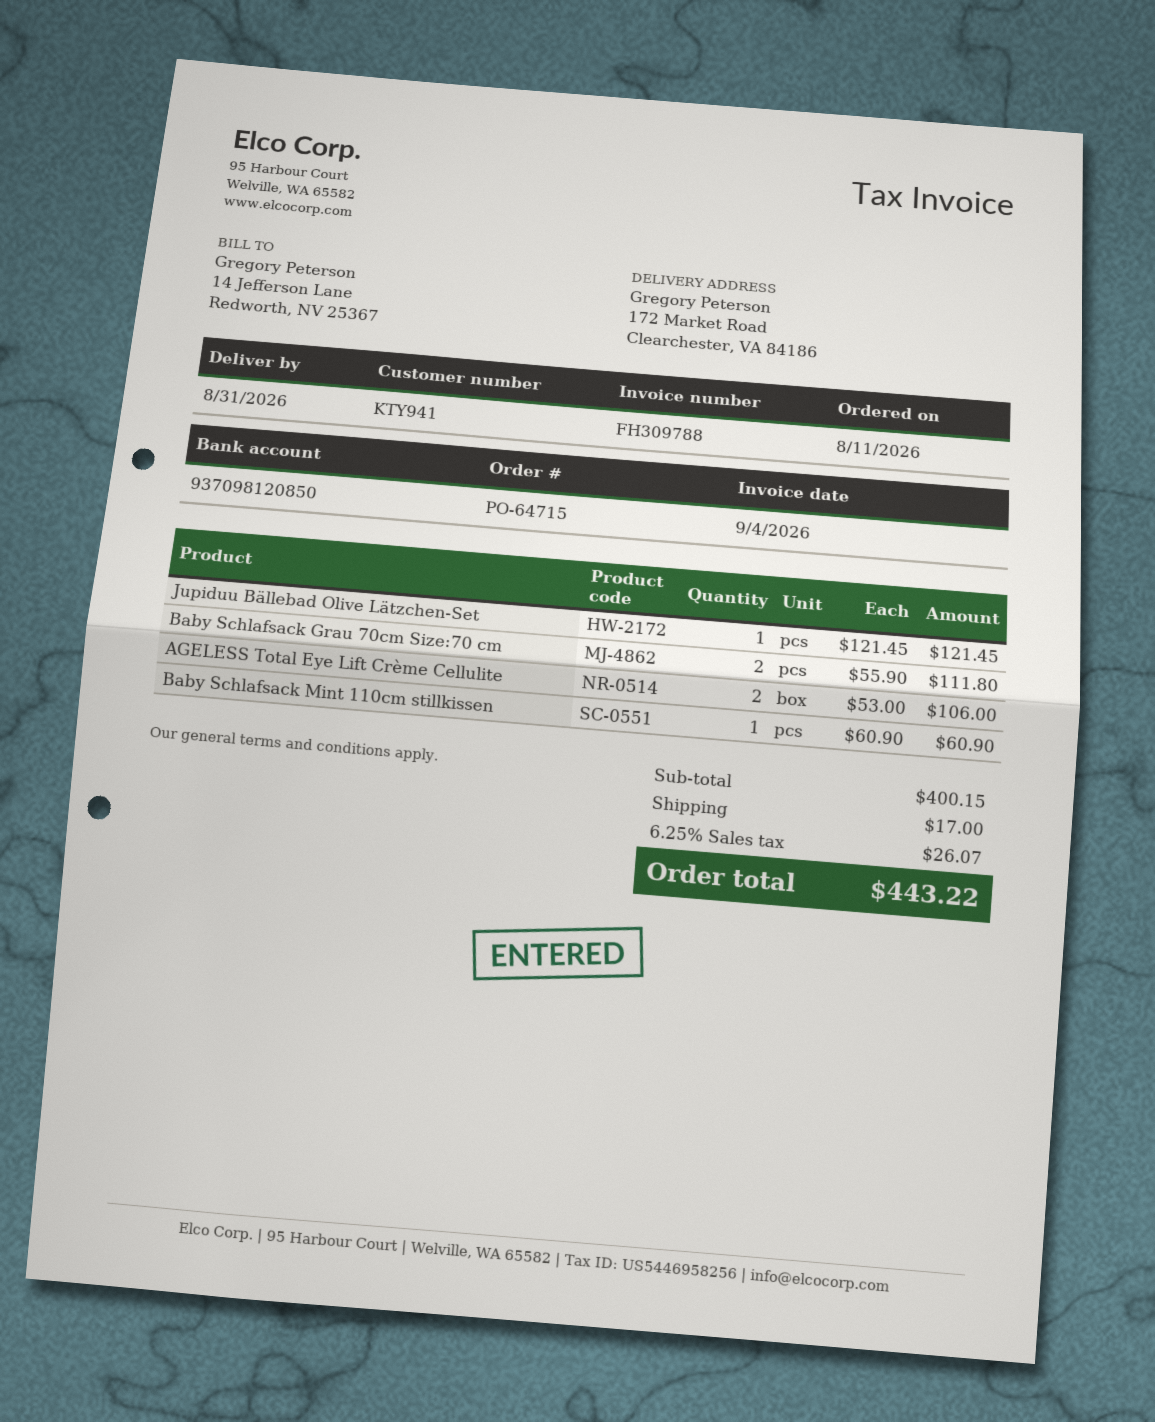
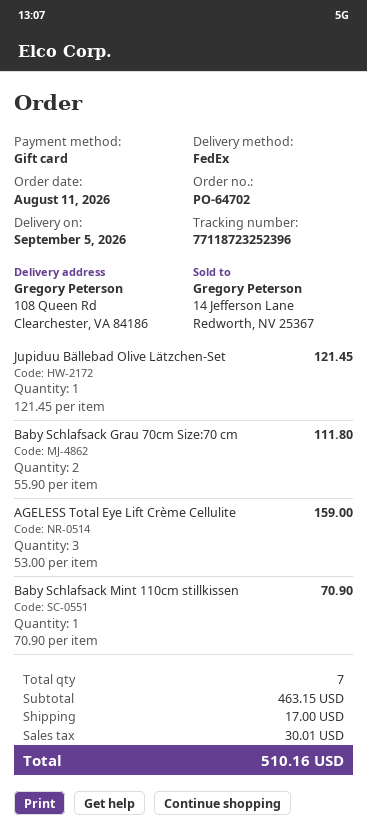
order number: PO-64715 -> PO-64702
delivery date: 2026-08-31 -> 2026-09-05
ship to: 172 Market Road, Clearchester, VA 84186 -> 108 Queen Rd, Clearchester, VA 84186
AGELESS Total Eye Lift Crème Cellulite: 2 x 53.00 = 106.00 -> 3 x 53.00 = 159.00
Baby Schlafsack Mint 110cm stillkissen: 1 x 60.90 = 60.90 -> 1 x 70.90 = 70.90
subtotal: 400.15 -> 463.15
tax: 26.07 -> 30.01
total: 443.22 -> 510.16

